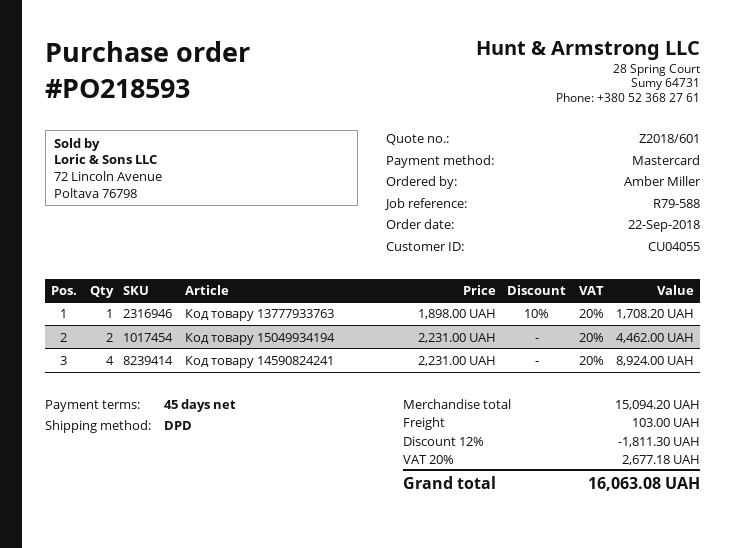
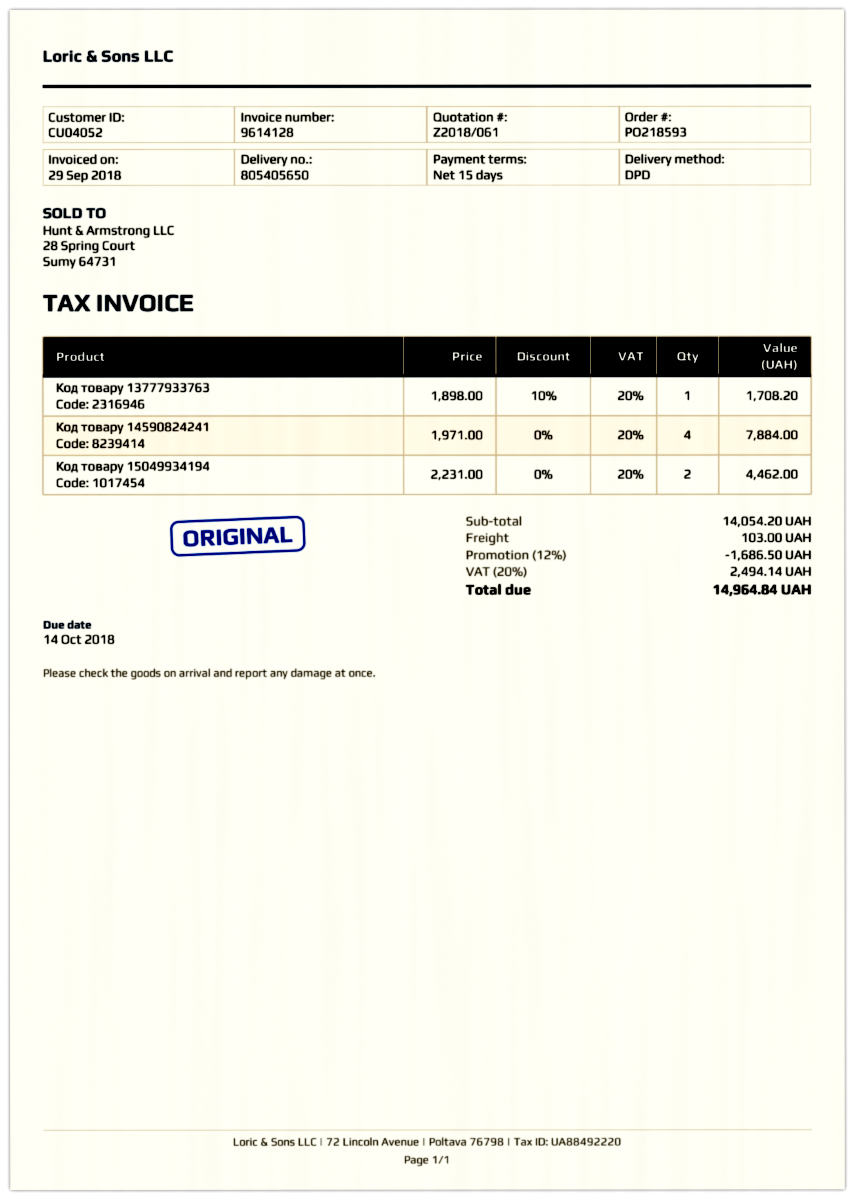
quote number: Z2018/601 -> Z2018/061
payment terms: 45 days -> 15 days
customer number: CU04055 -> CU04052
Код товару 14590824241: 4 x 2231.00 = 8924.00 -> 4 x 1971.00 = 7884.00
subtotal: 15094.20 -> 14054.20
discount: 12% = 1811.30 -> 12% = 1686.50
tax: 20% = 2677.18 -> 20% = 2494.14
total: 16063.08 -> 14964.84

